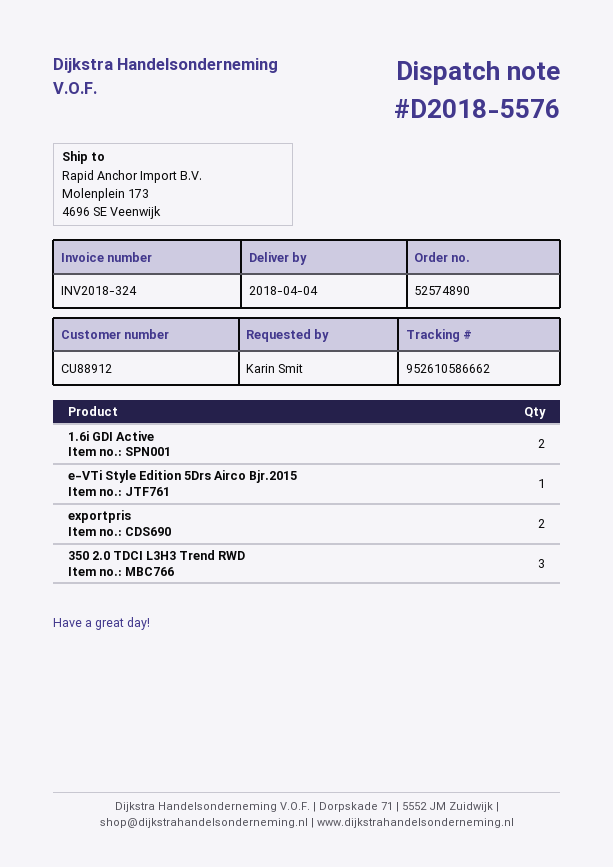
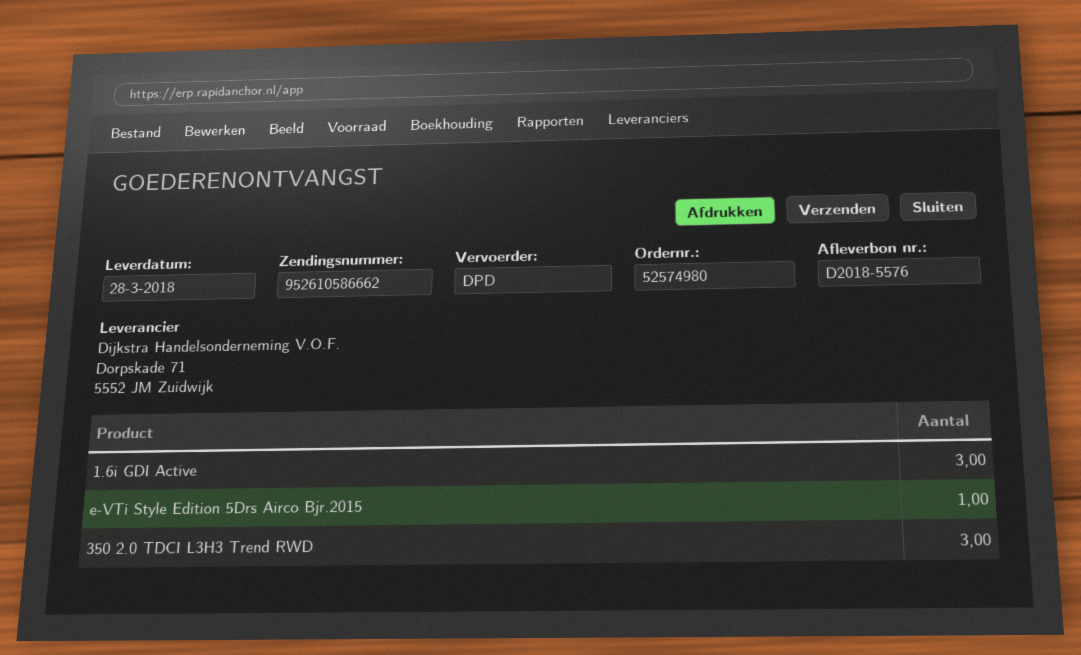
order number: 52574890 -> 52574980
delivery date: 2018-04-04 -> 2018-03-28
1.6i GDI Active: 2 -> 3
exportpris: 2 -> none

